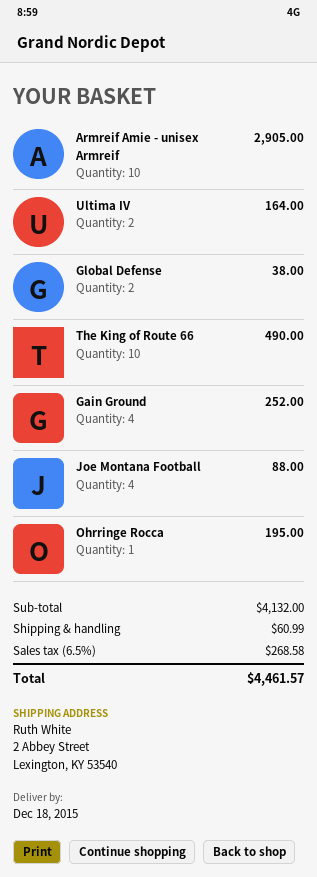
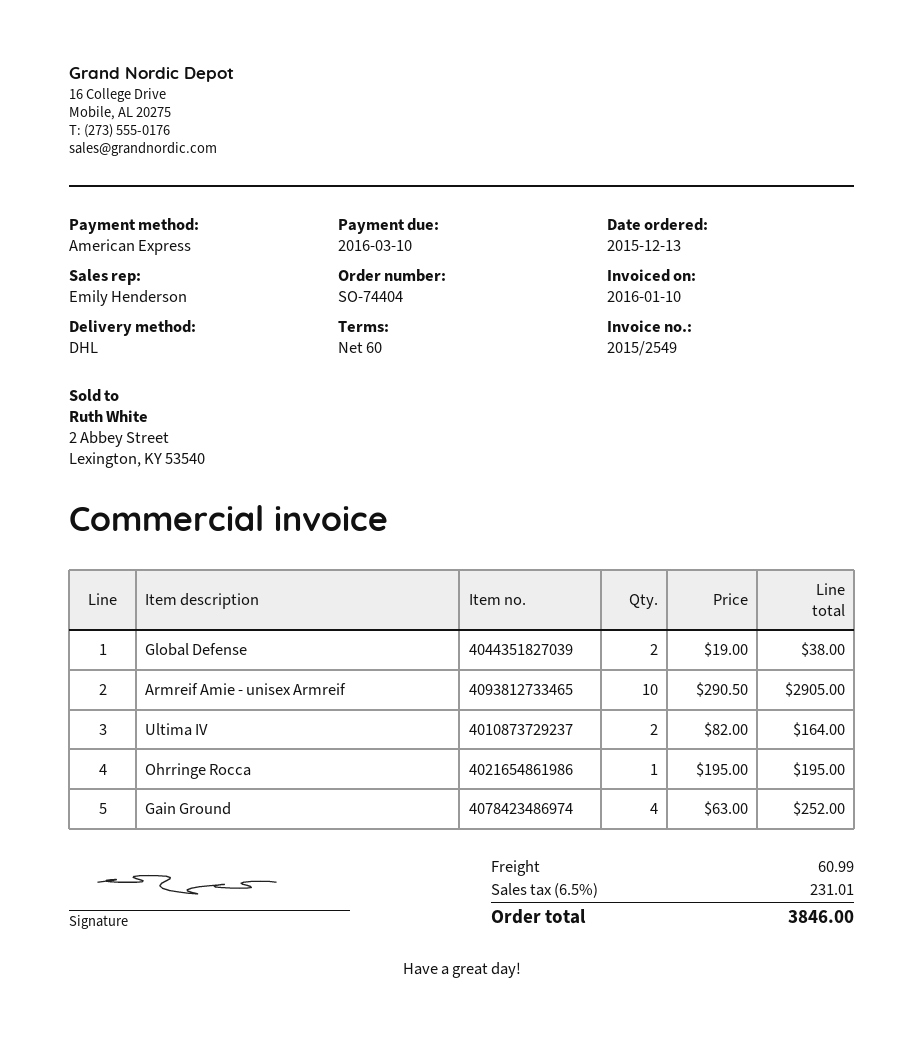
The King of Route 66: 10 for 490.00 -> none
Joe Montana Football: 4 for 88.00 -> none
tax: 6.5% = 268.58 -> 6.5% = 231.01
total: 4461.57 -> 3846.00

